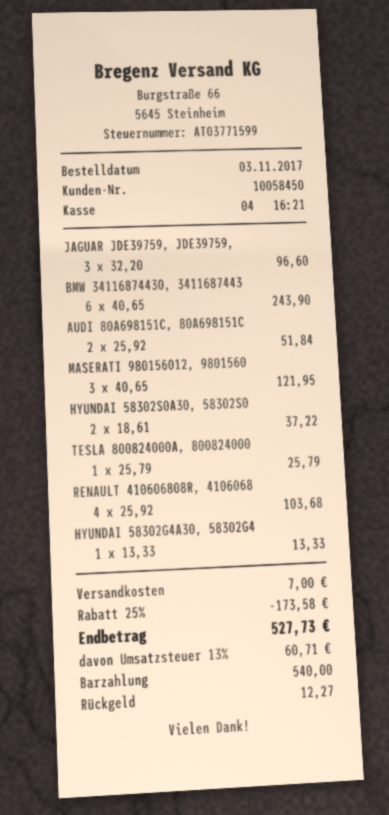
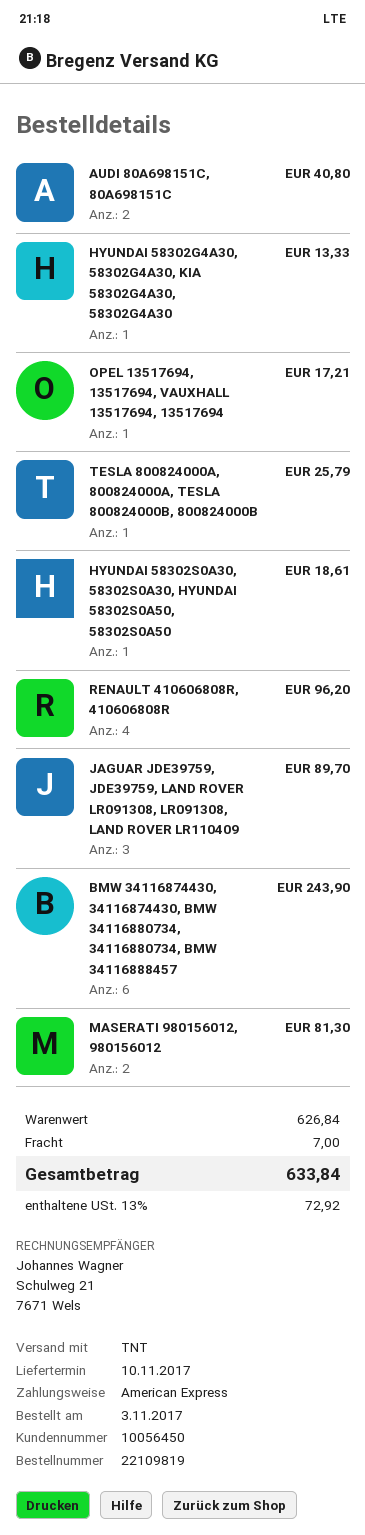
customer number: 10058450 -> 10056450
payment method: cash -> American Express
JAGUAR JDE39759, JDE39759,: 3 for 96.60 -> 3 for 89.70
AUDI 80A698151C, 80A698151C: 2 for 51.84 -> 2 for 40.80
MASERATI 980156012, 9801560: 3 for 121.95 -> 2 for 81.30
HYUNDAI 58302S0A30, 58302S0: 2 for 37.22 -> 1 for 18.61
RENAULT 410606808R, 4106068: 4 for 103.68 -> 4 for 96.20
OPEL 13517694, 13517694, VAUXHALL 13517694, 13517694: none -> 1 for 17.21
discount: 25% = 173.58 -> none
tax: 13% = 60.71 -> 13% = 72.92
total: 527.73 -> 633.84

